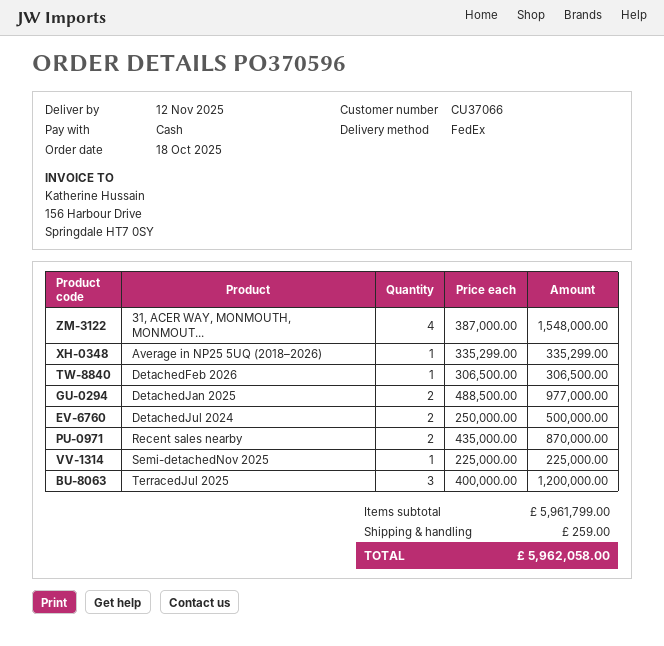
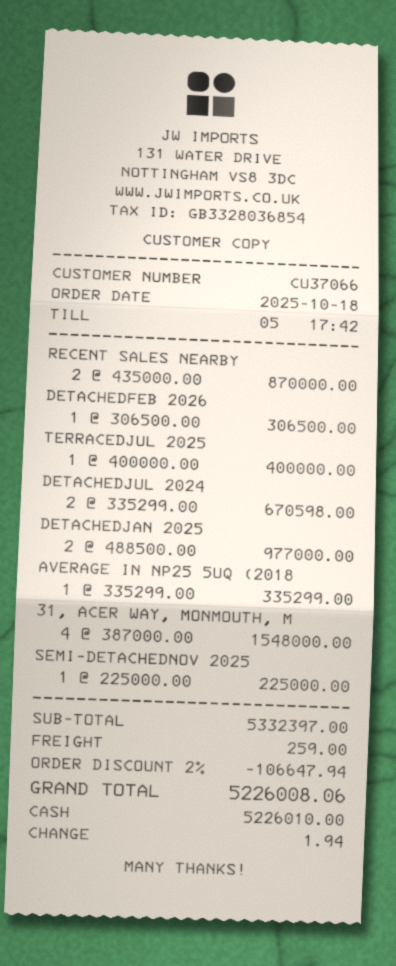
DetachedJul 2024: 2 x 250000.00 = 500000.00 -> 2 x 335299.00 = 670598.00
TerracedJul 2025: 3 x 400000.00 = 1200000.00 -> 1 x 400000.00 = 400000.00
subtotal: 5961799.00 -> 5332397.00
discount: none -> 2% = 106647.94
total: 5962058.00 -> 5226008.06

